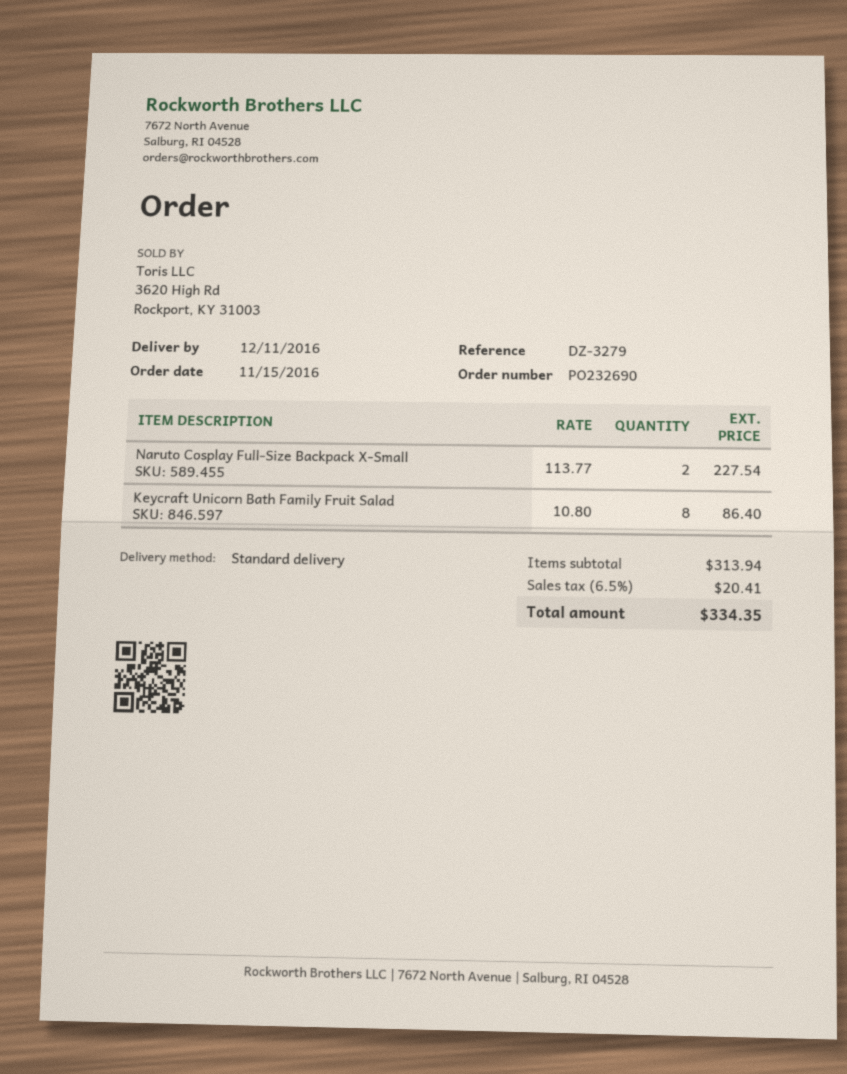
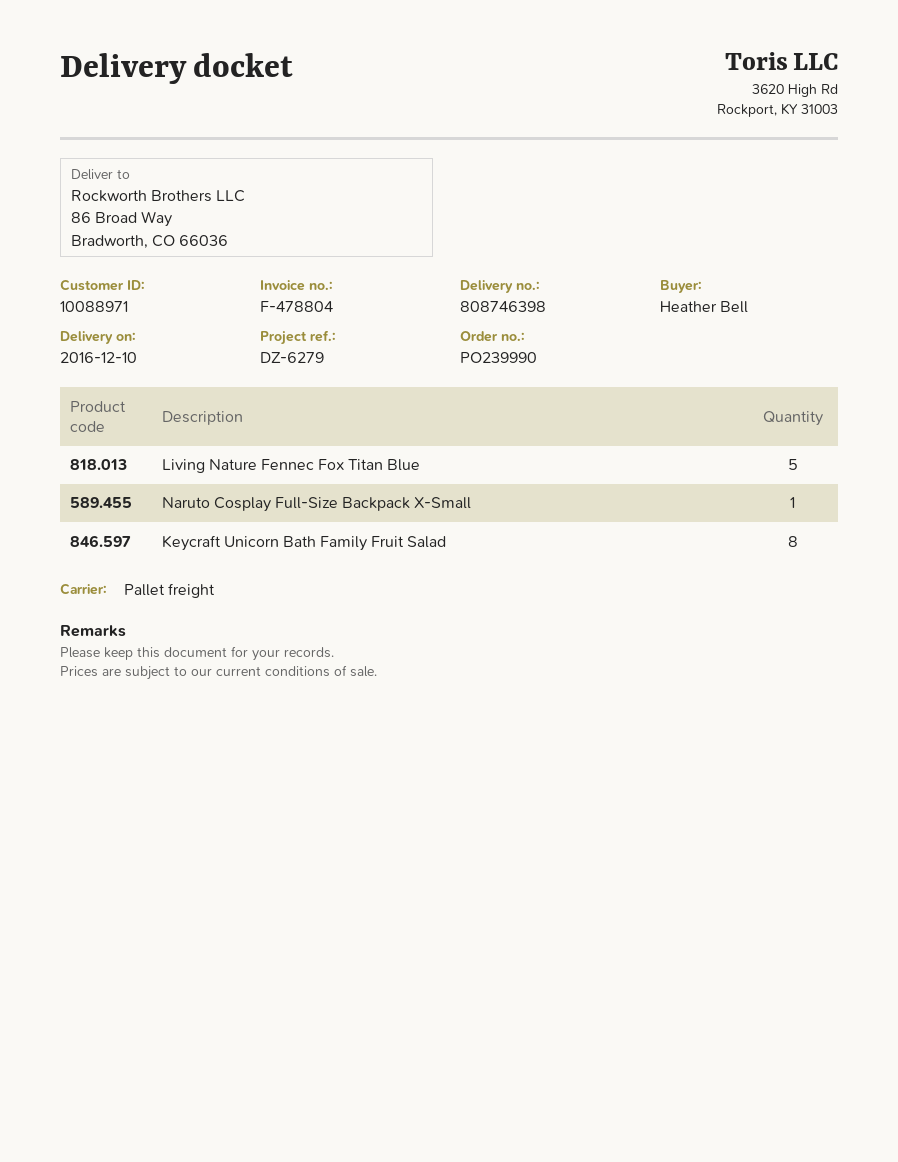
order number: PO232690 -> PO239990
delivery date: 2016-12-11 -> 2016-12-10
reference: DZ-3279 -> DZ-6279
shipping method: standard -> pallet freight
Naruto Cosplay Full-Size Backpack X-Small: 2 -> 1
Living Nature Fennec Fox Titan Blue: none -> 5

